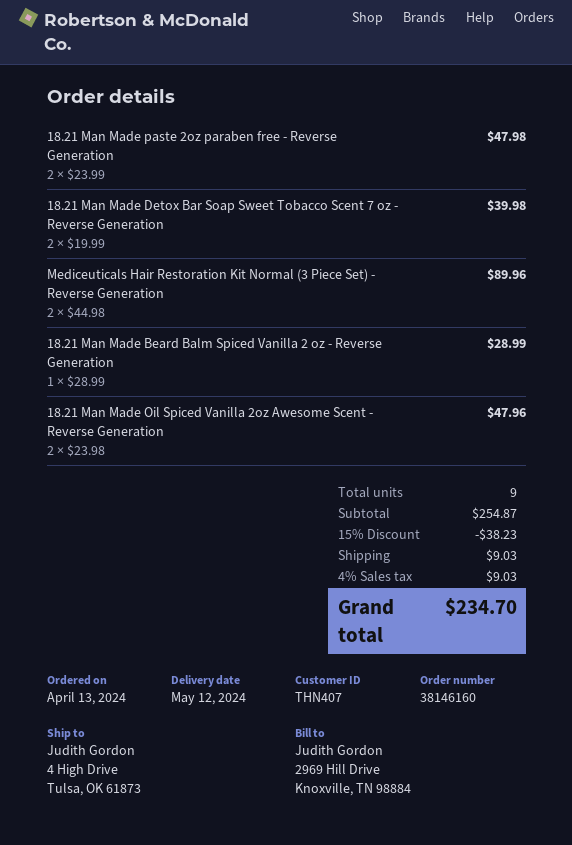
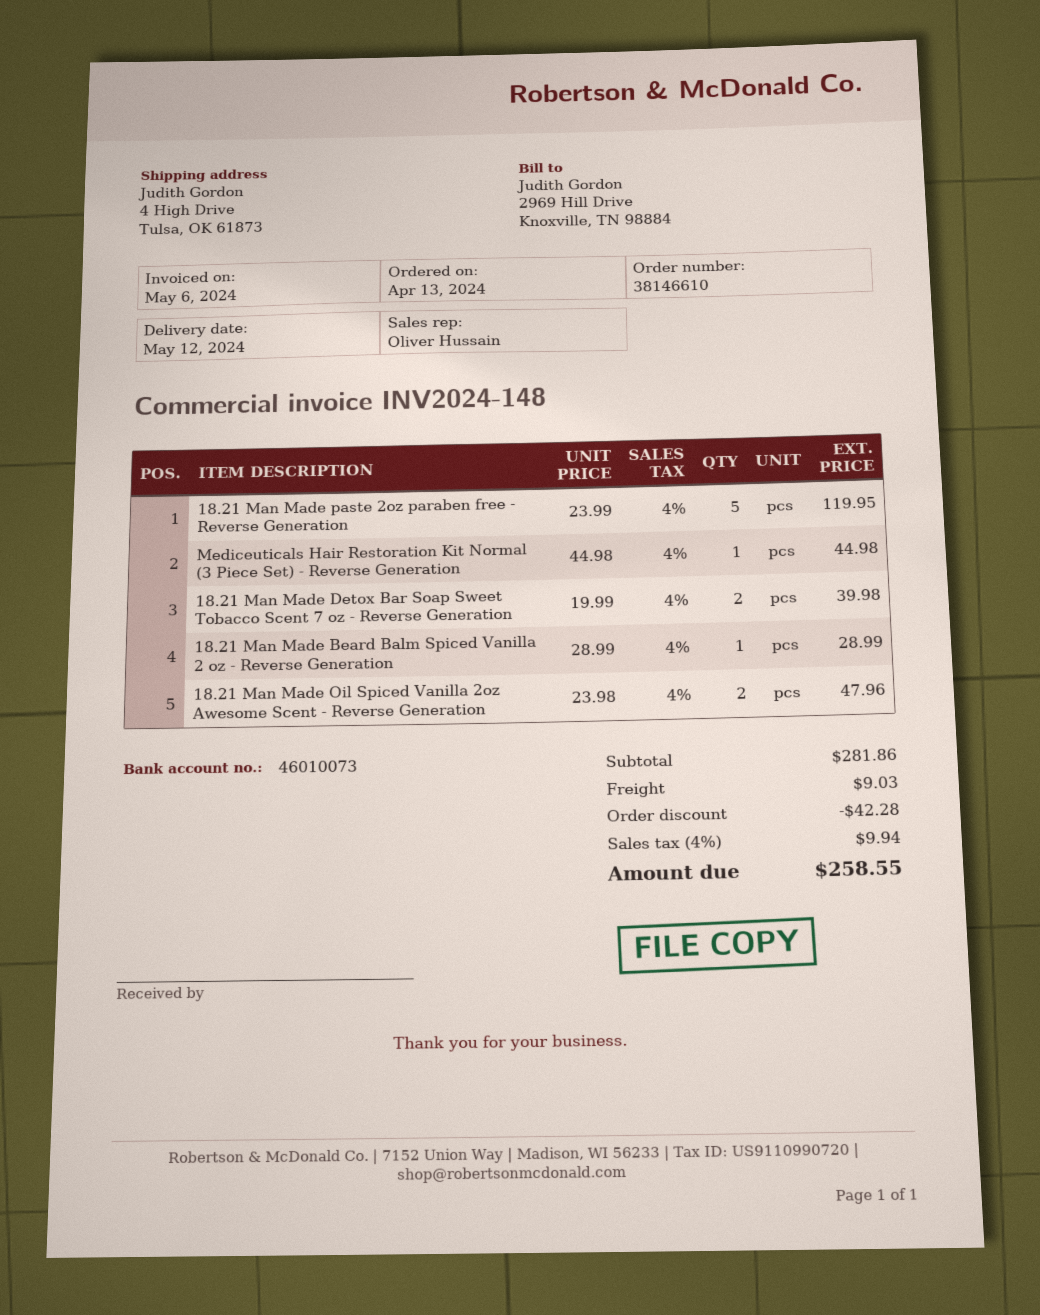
order number: 38146160 -> 38146610
18.21 Man Made paste 2oz paraben free - Reverse Generation: 2 x 23.99 = 47.98 -> 5 x 23.99 = 119.95
Mediceuticals Hair Restoration Kit Normal (3 Piece Set) - Reverse Generation: 2 x 44.98 = 89.96 -> 1 x 44.98 = 44.98
subtotal: 254.87 -> 281.86
discount: 38.23 -> 42.28
tax: 4% = 9.03 -> 4% = 9.94
total: 234.70 -> 258.55

